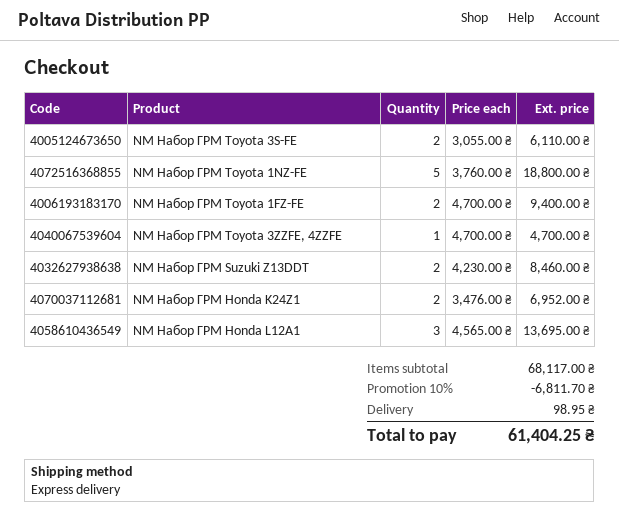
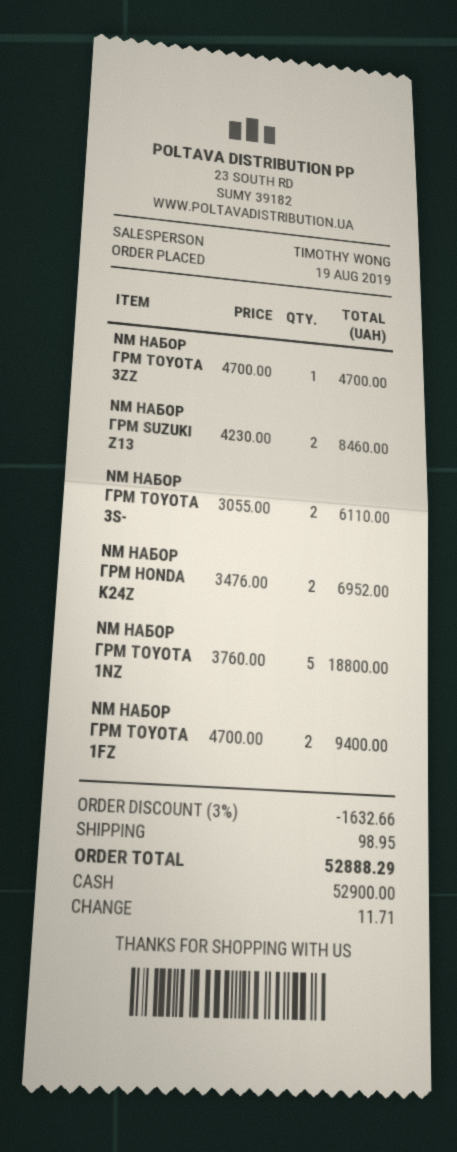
NM Набор ГРМ Honda L12A1: 3 x 4565.00 = 13695.00 -> none
discount: 10% = 6811.70 -> 3% = 1632.66
total: 61404.25 -> 52888.29

